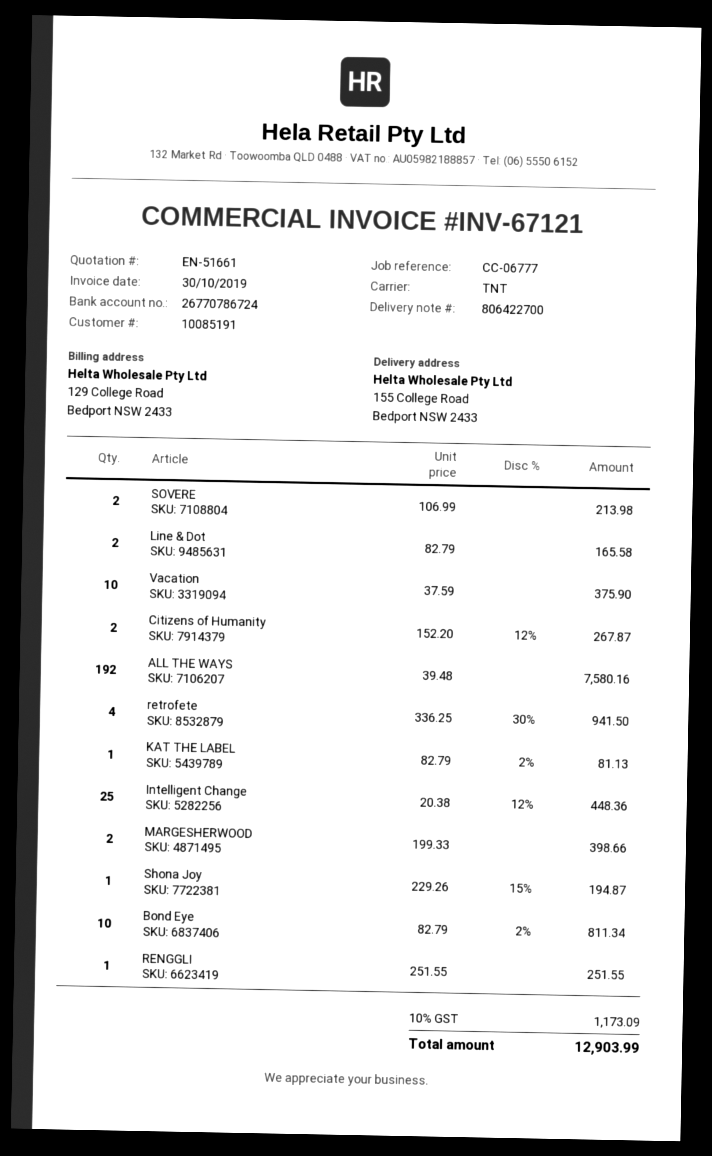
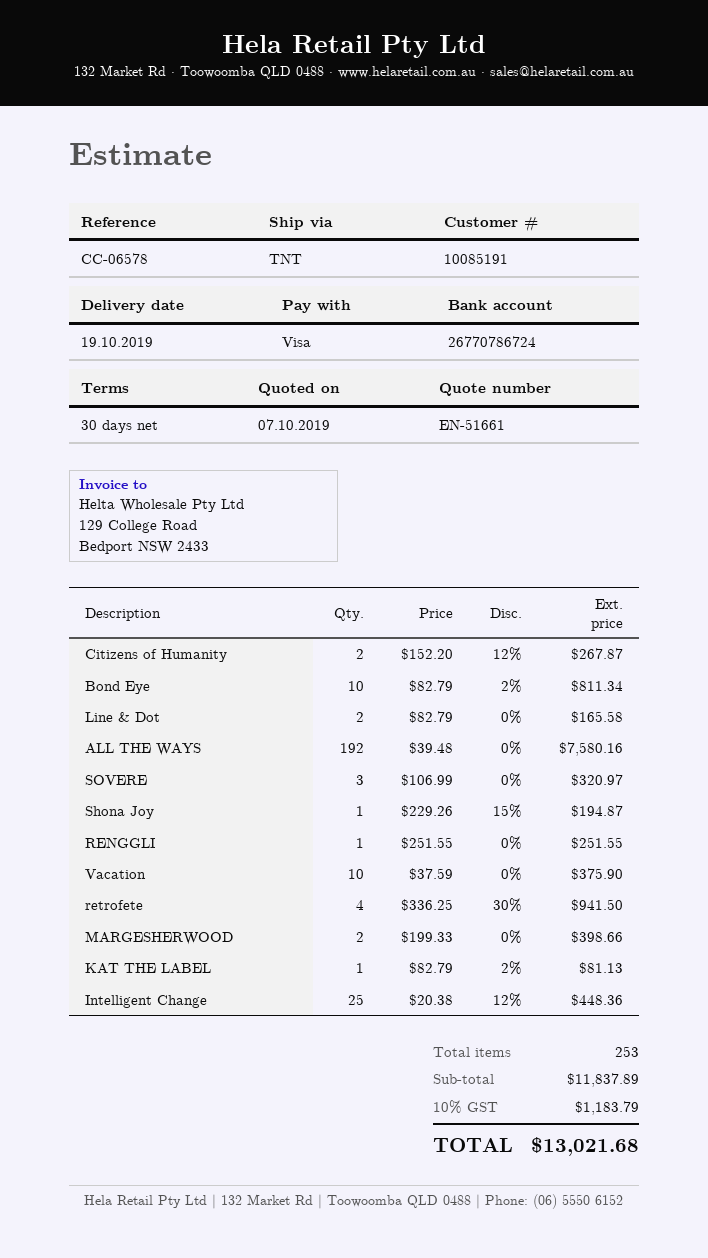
reference: CC-06777 -> CC-06578
SOVERE: 2 x 106.99 = 213.98 -> 3 x 106.99 = 320.97
tax: 10% = 1173.09 -> 10% = 1183.79
total: 12903.99 -> 13021.68

